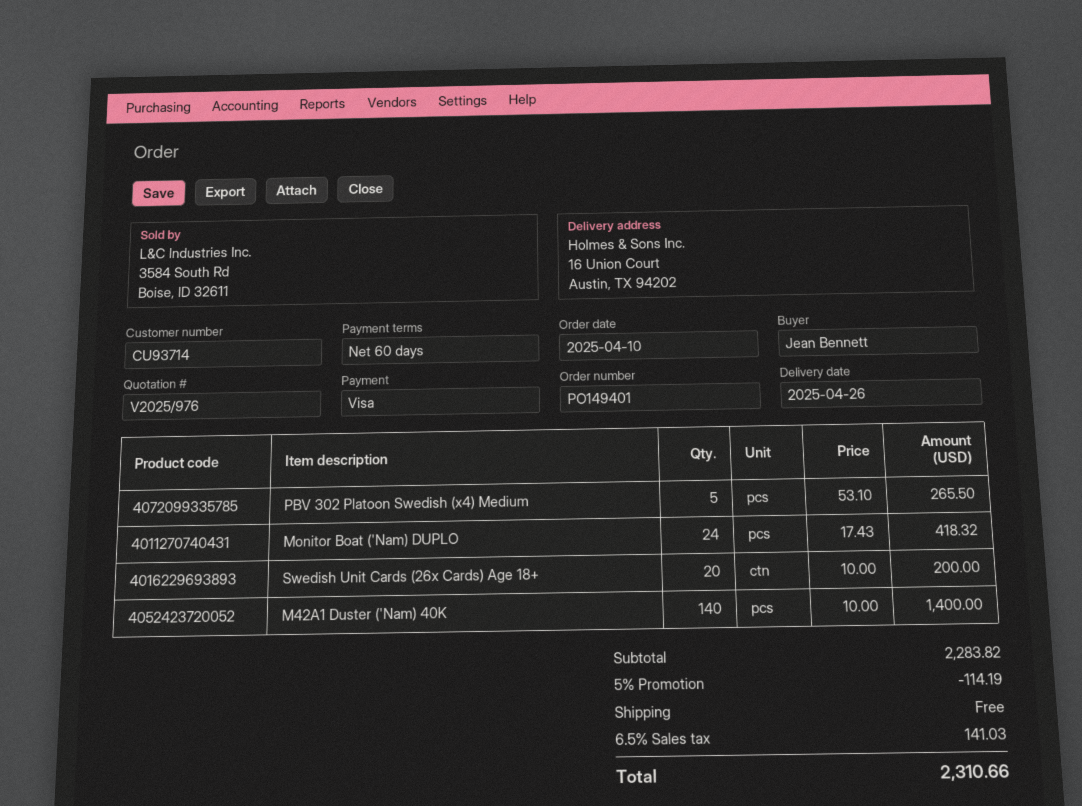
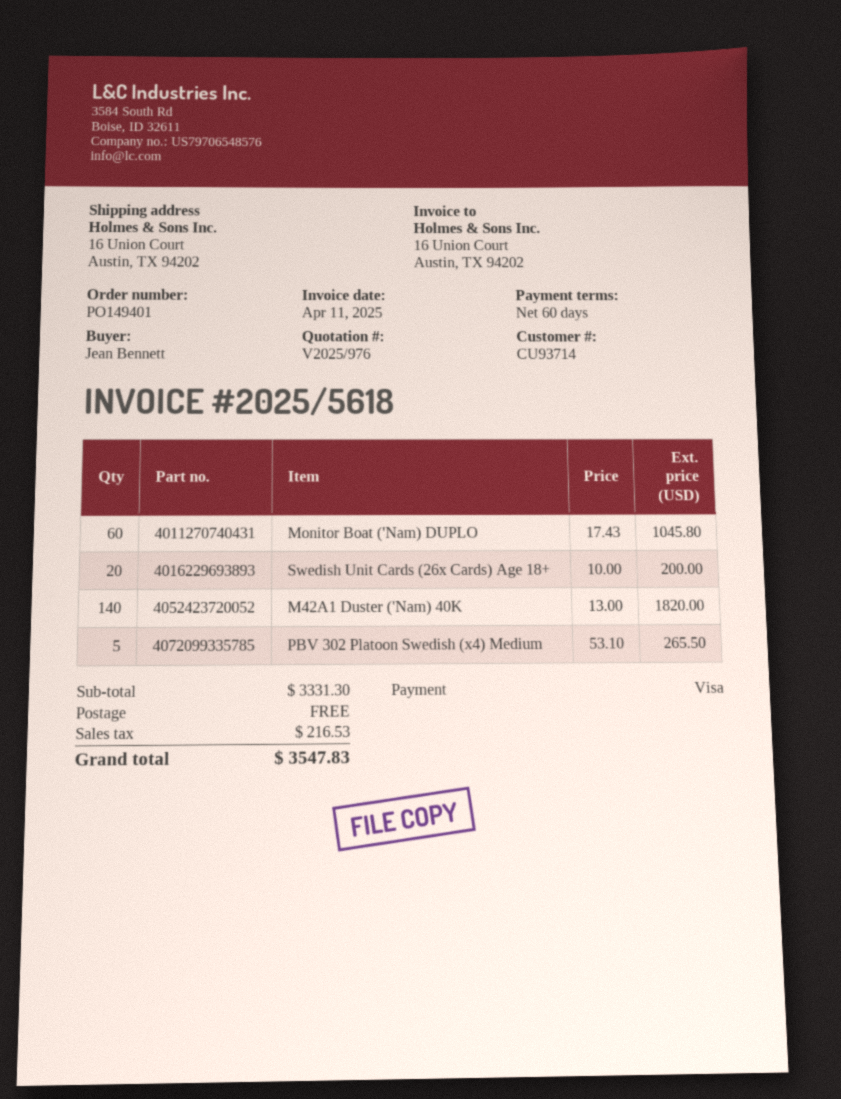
Monitor Boat ('Nam) DUPLO: 24 x 17.43 = 418.32 -> 60 x 17.43 = 1045.80
M42A1 Duster ('Nam) 40K: 140 x 10.00 = 1400.00 -> 140 x 13.00 = 1820.00
subtotal: 2283.82 -> 3331.30
discount: 5% = 114.19 -> none
tax: 141.03 -> 216.53
total: 2310.66 -> 3547.83

